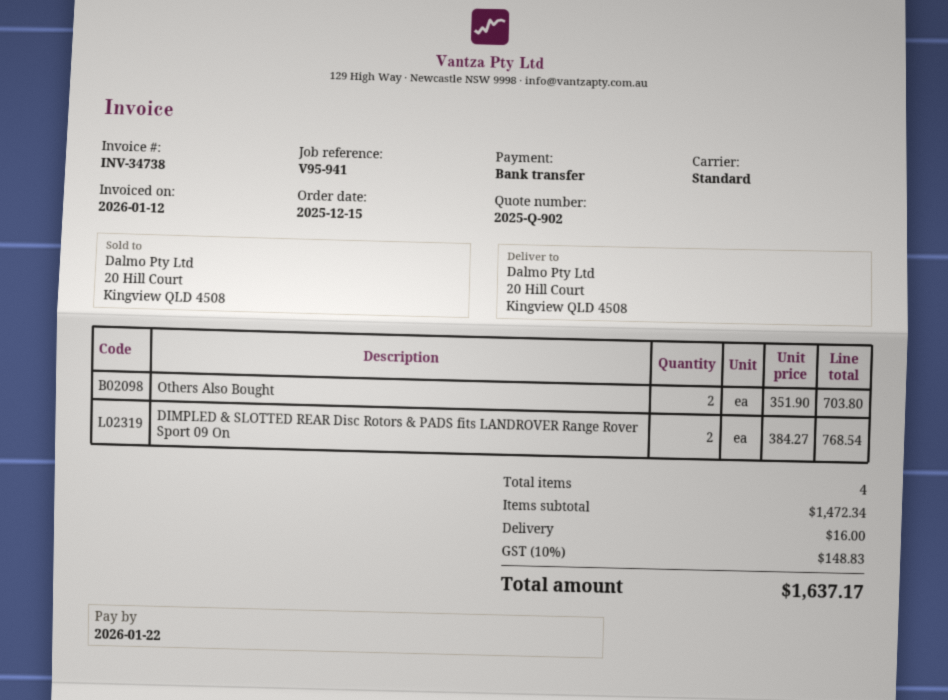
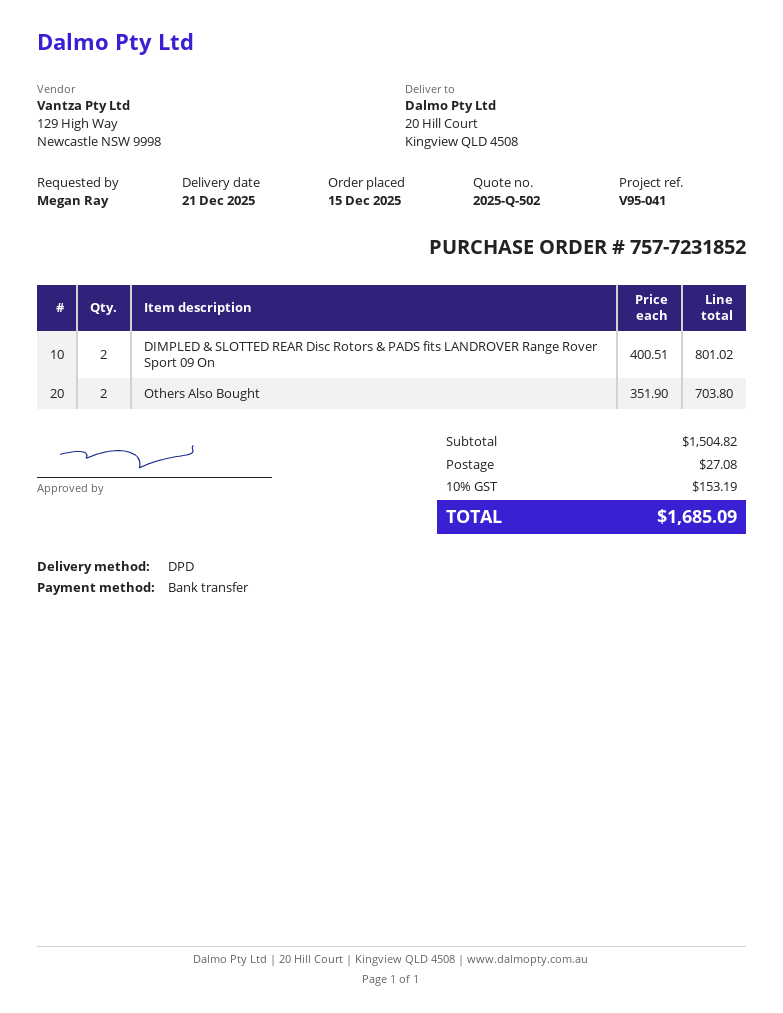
quote number: 2025-Q-902 -> 2025-Q-502
reference: V95-941 -> V95-041
shipping method: standard -> DPD
DIMPLED & SLOTTED REAR Disc Rotors & PADS fits LANDROVER Range Rover Sport 09 On: 2 x 384.27 = 768.54 -> 2 x 400.51 = 801.02
subtotal: 1472.34 -> 1504.82
shipping: 16.00 -> 27.08
tax: 10% = 148.83 -> 10% = 153.19
total: 1637.17 -> 1685.09

